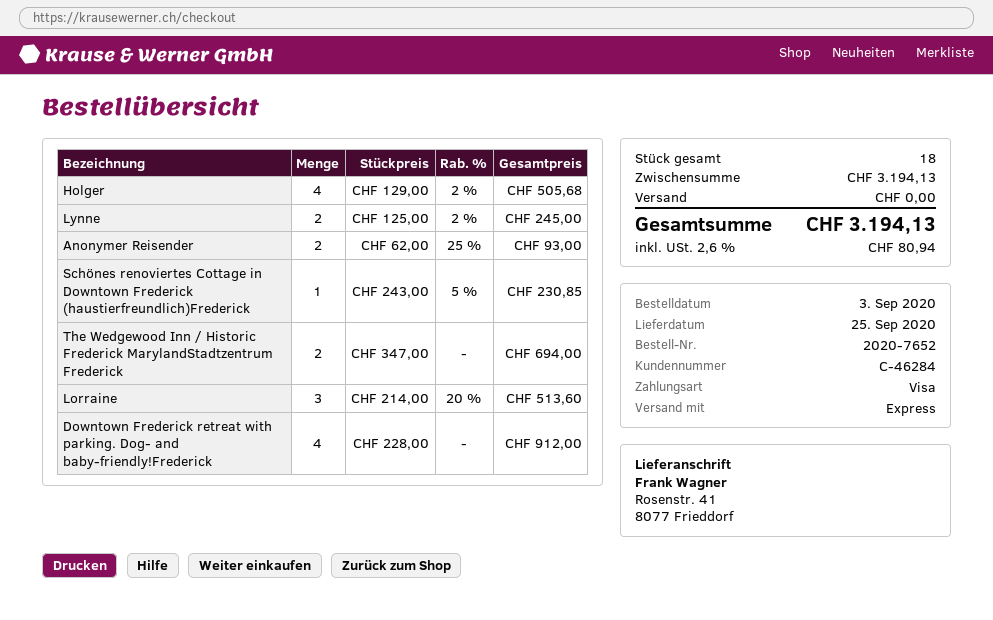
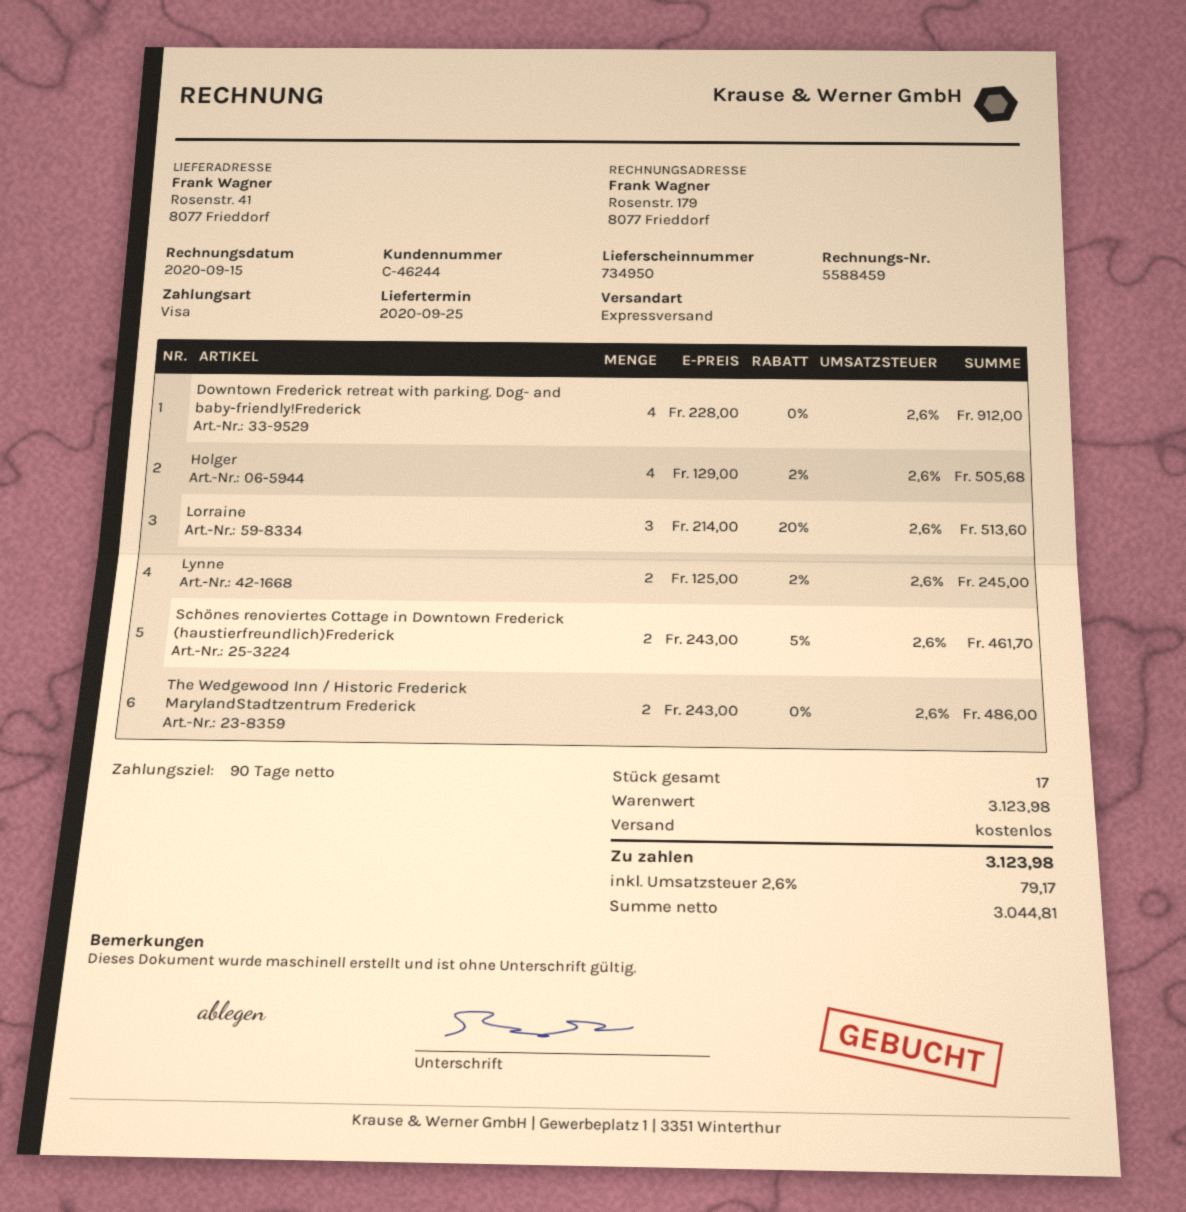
customer number: C-46284 -> C-46244
Anonymer Reisender: 2 x 62.00 - 25% = 93.00 -> none
Schönes renoviertes Cottage in Downtown Frederick (haustierfreundlich)Frederick: 1 x 243.00 - 5% = 230.85 -> 2 x 243.00 - 5% = 461.70
The Wedgewood Inn / Historic Frederick MarylandStadtzentrum Frederick: 2 x 347.00 = 694.00 -> 2 x 243.00 = 486.00
total quantity: 18 -> 17
subtotal: 3194.13 -> 3123.98
tax: 2.6% = 80.94 -> 2.6% = 79.17
total: 3194.13 -> 3123.98

